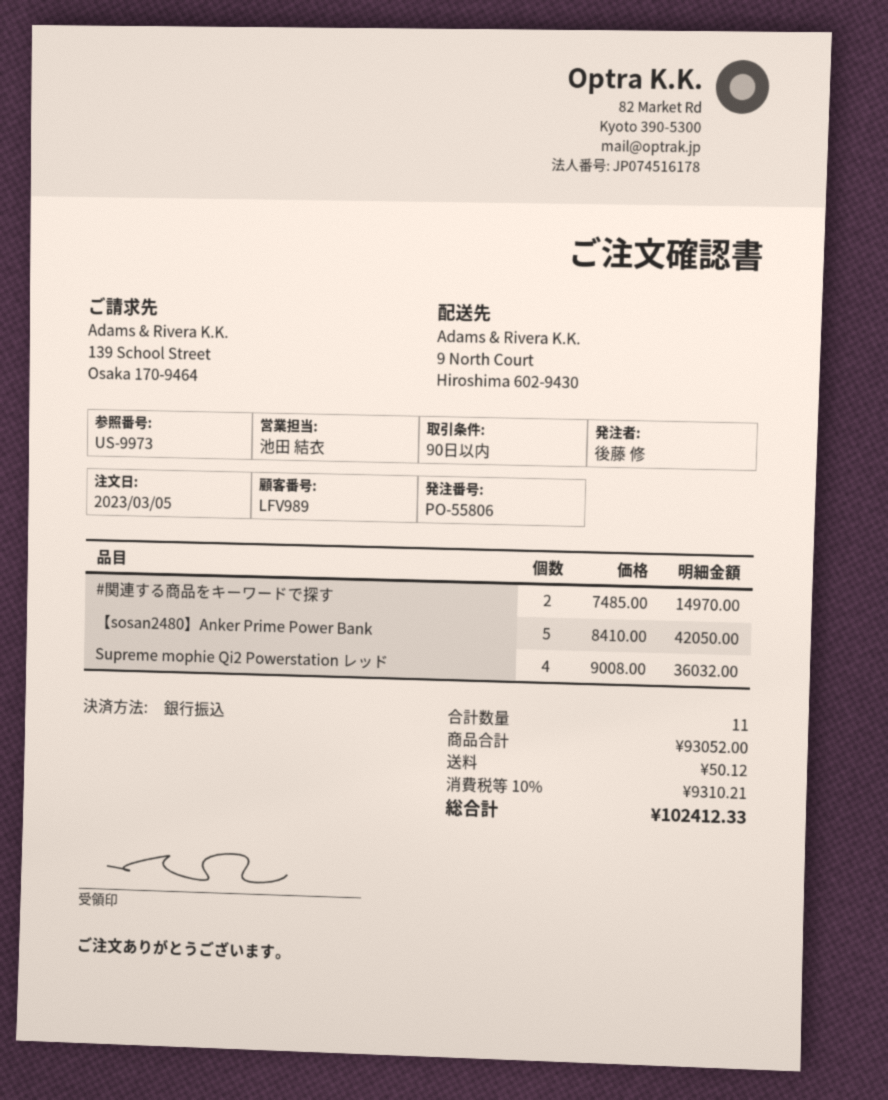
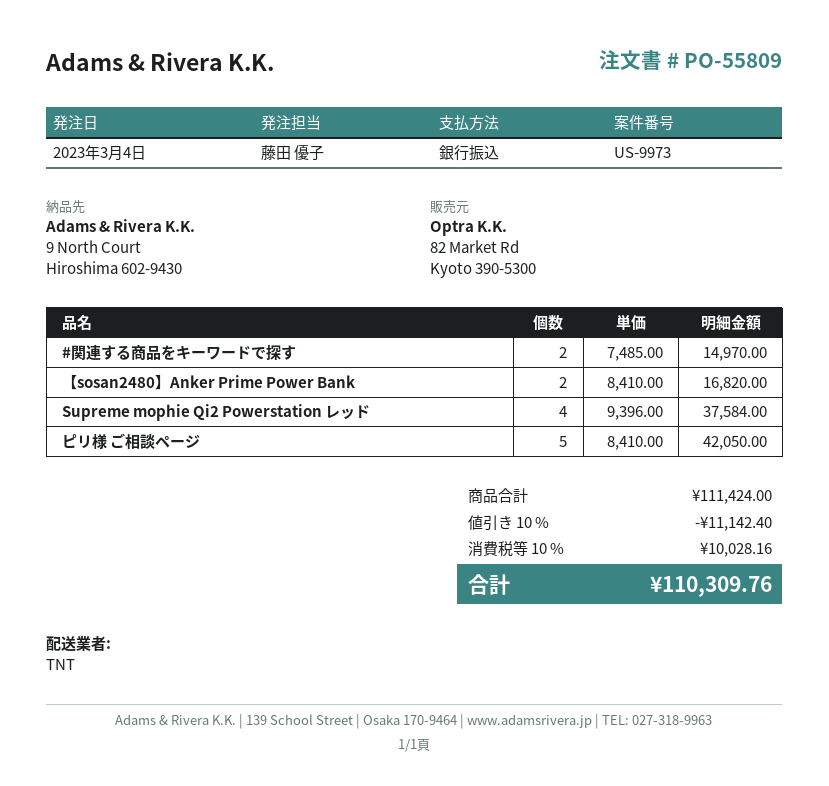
order number: PO-55806 -> PO-55809
order date: 2023-03-05 -> 2023-03-04
ordered by: 後藤 修 -> 藤田 優子
【sosan2480】Anker Prime Power Bank: 5 x 8410.00 = 42050.00 -> 2 x 8410.00 = 16820.00
Supreme mophie Qi2 Powerstation レッド: 4 x 9008.00 = 36032.00 -> 4 x 9396.00 = 37584.00
ピリ様 ご相談ページ: none -> 5 x 8410.00 = 42050.00
subtotal: 93052.00 -> 111424.00
discount: none -> 10% = 11142.40
shipping: 50.12 -> none
tax: 10% = 9310.21 -> 10% = 10028.16
total: 102412.33 -> 110309.76

